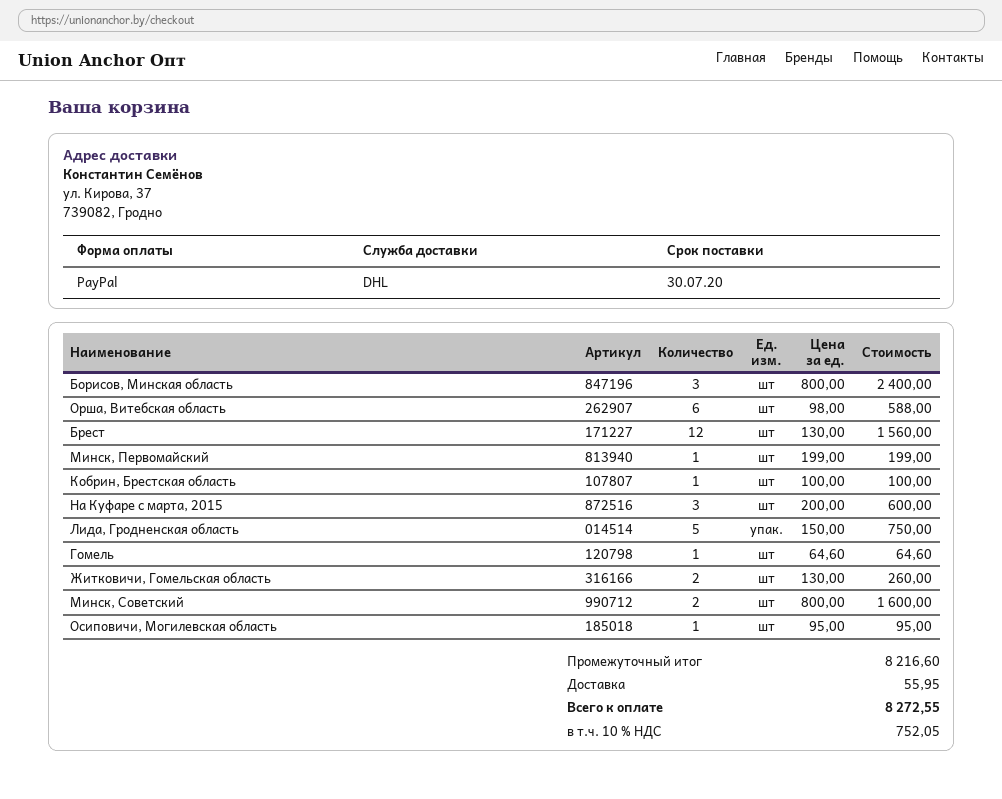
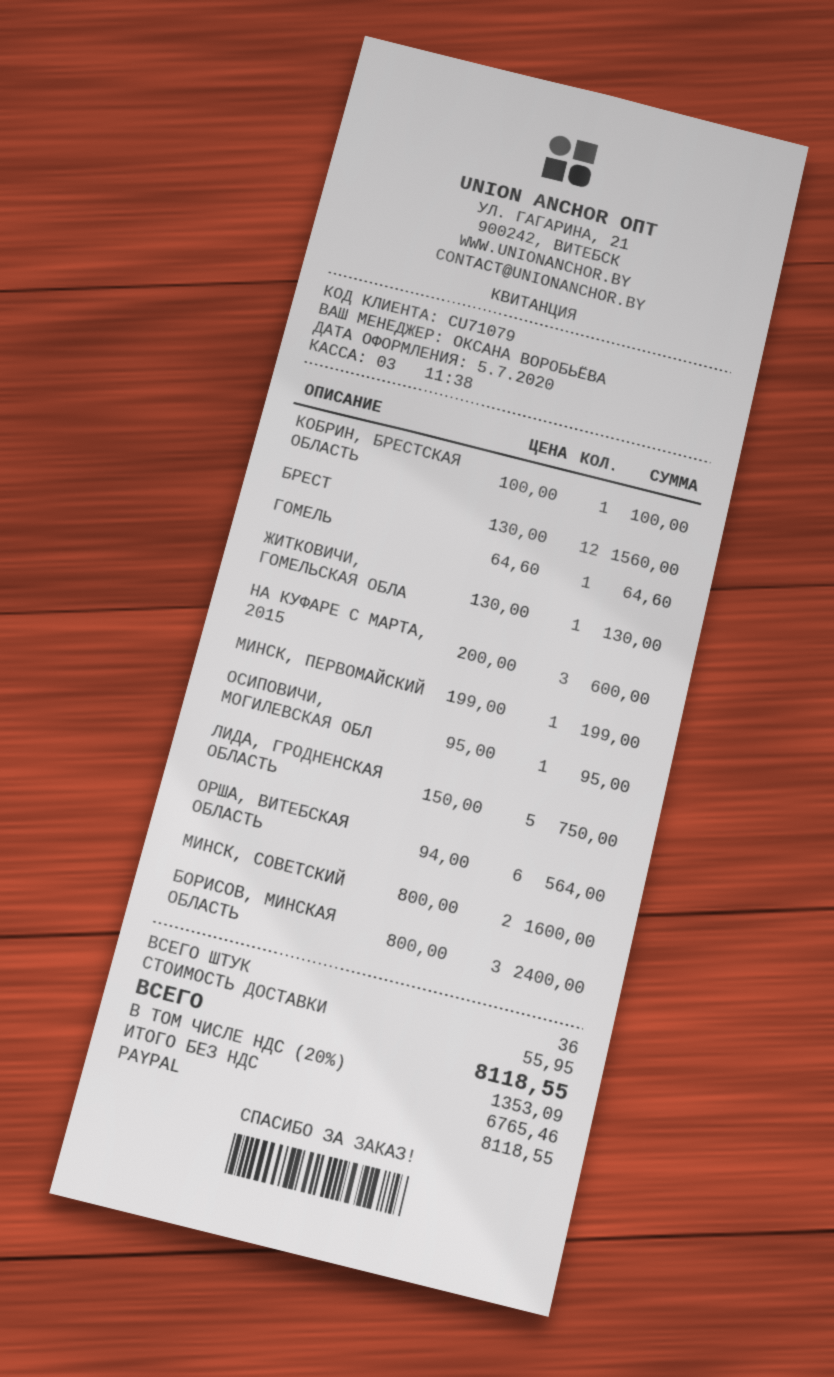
Орша, Витебская область: 6 x 98.00 = 588.00 -> 6 x 94.00 = 564.00
Житковичи, Гомельская область: 2 x 130.00 = 260.00 -> 1 x 130.00 = 130.00
tax: 10% = 752.05 -> 20% = 1353.09
total: 8272.55 -> 8118.55

